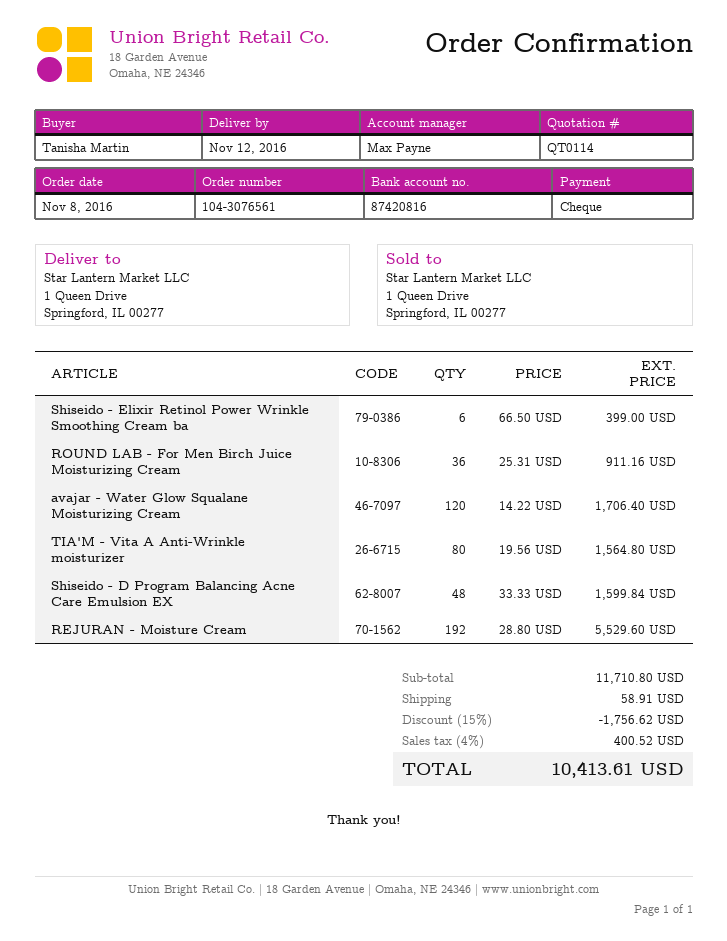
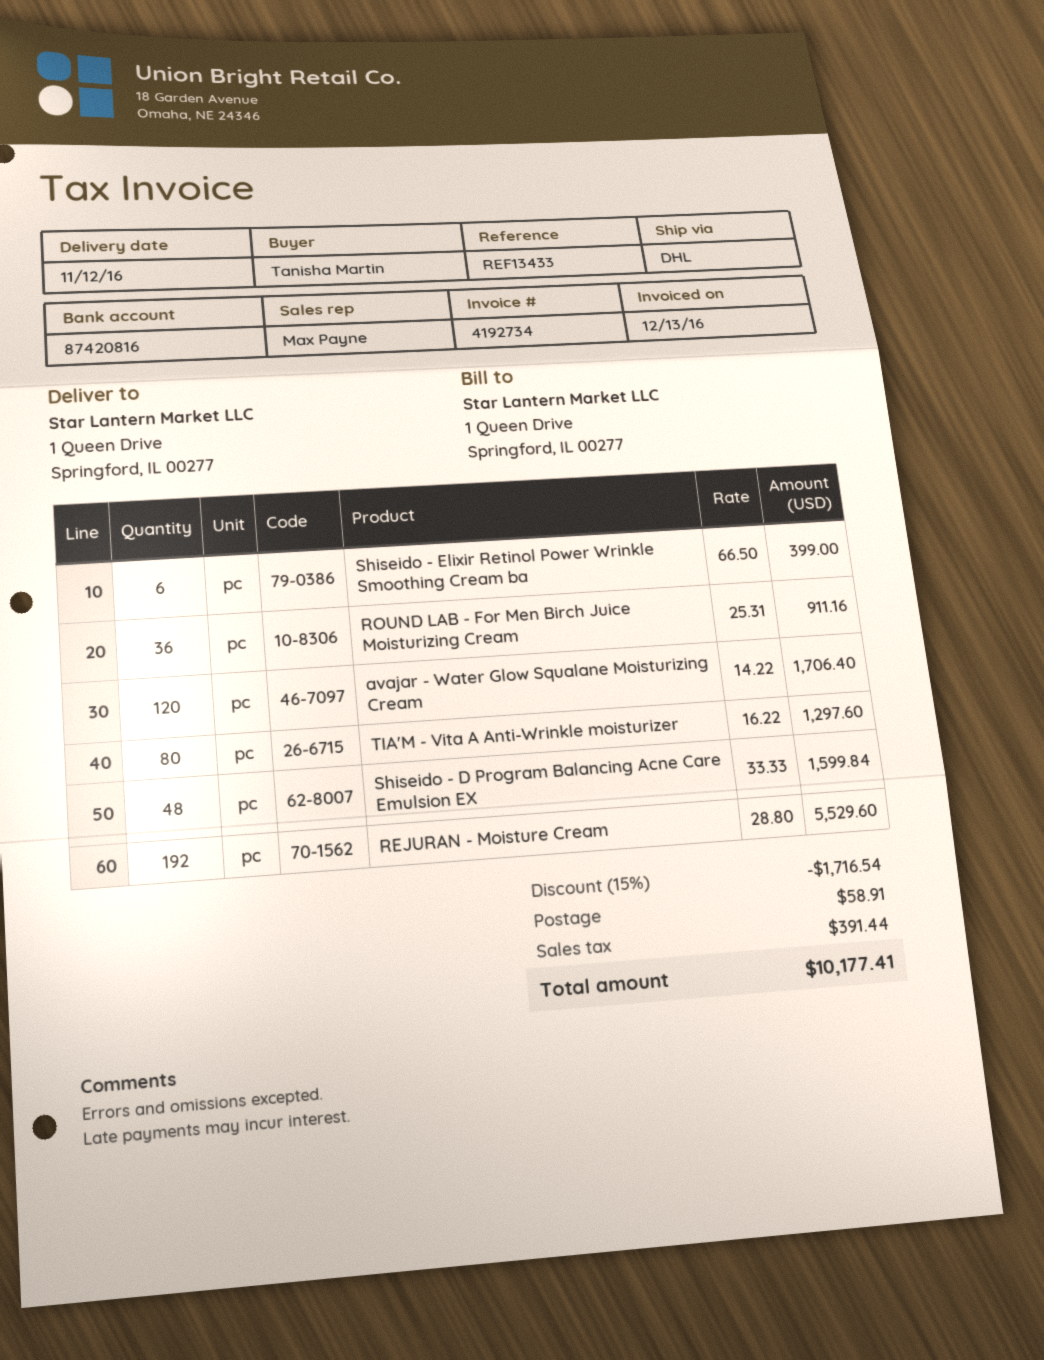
TIA'M - Vita A Anti-Wrinkle moisturizer: 80 x 19.56 = 1564.80 -> 80 x 16.22 = 1297.60
discount: 15% = 1756.62 -> 15% = 1716.54
tax: 400.52 -> 391.44
total: 10413.61 -> 10177.41

